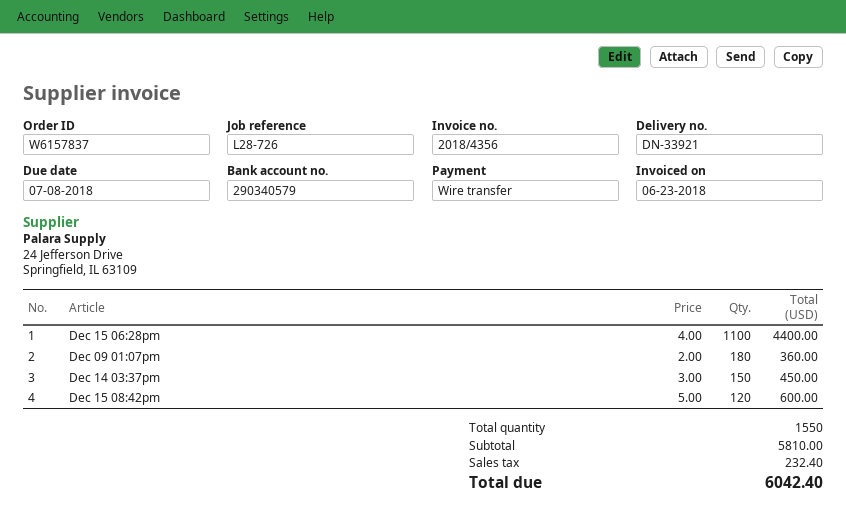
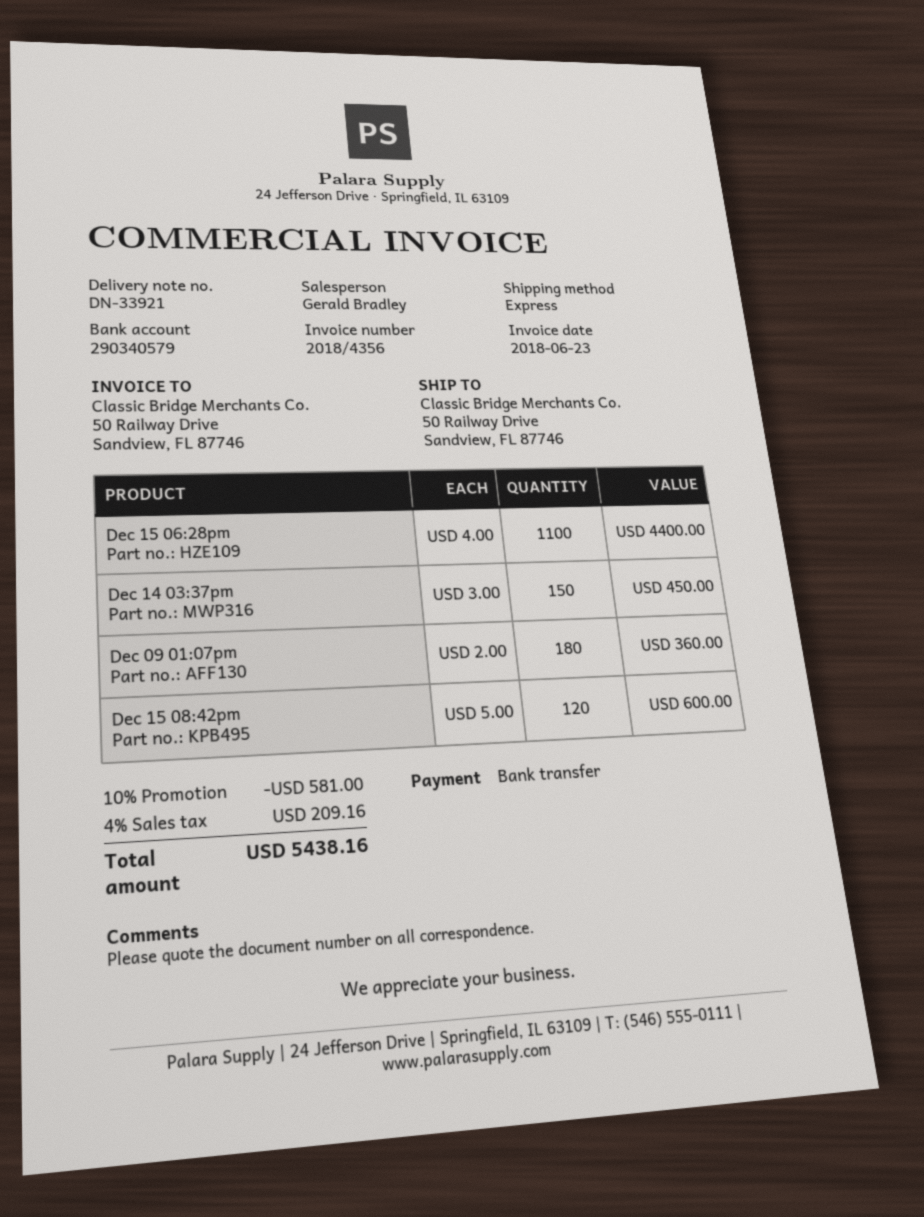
discount: none -> 10% = 581.00
tax: 232.40 -> 209.16
total: 6042.40 -> 5438.16

